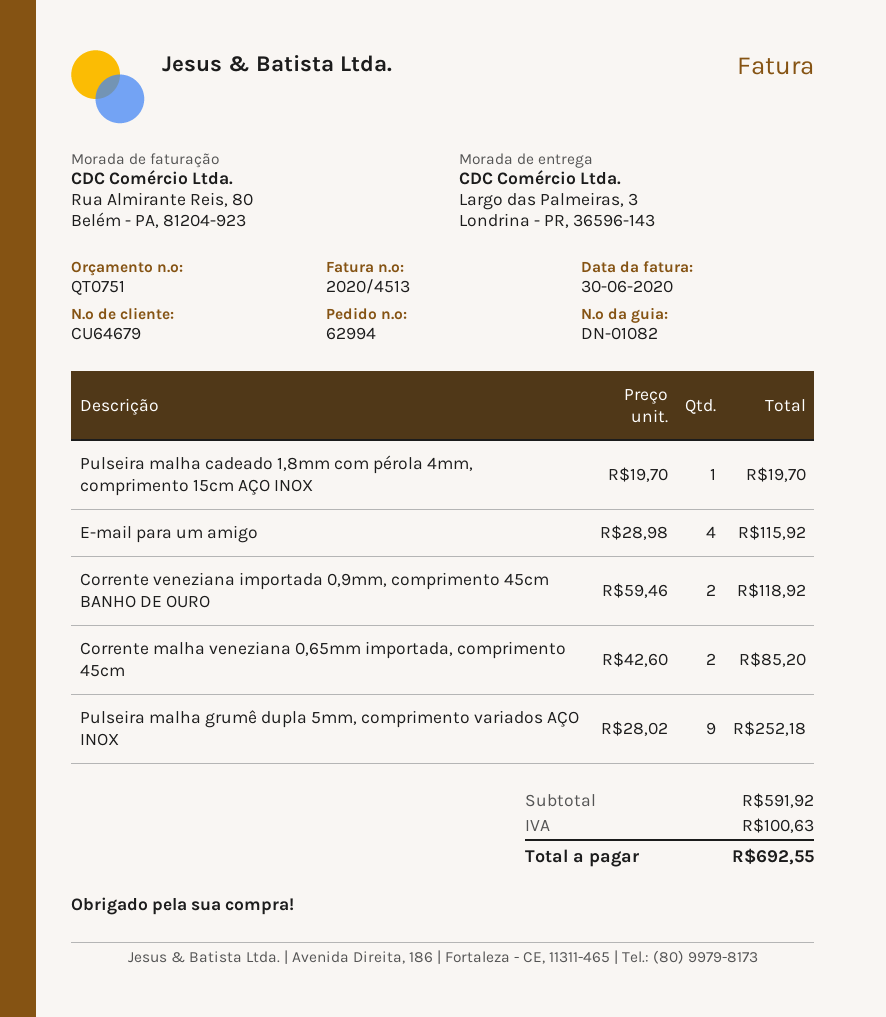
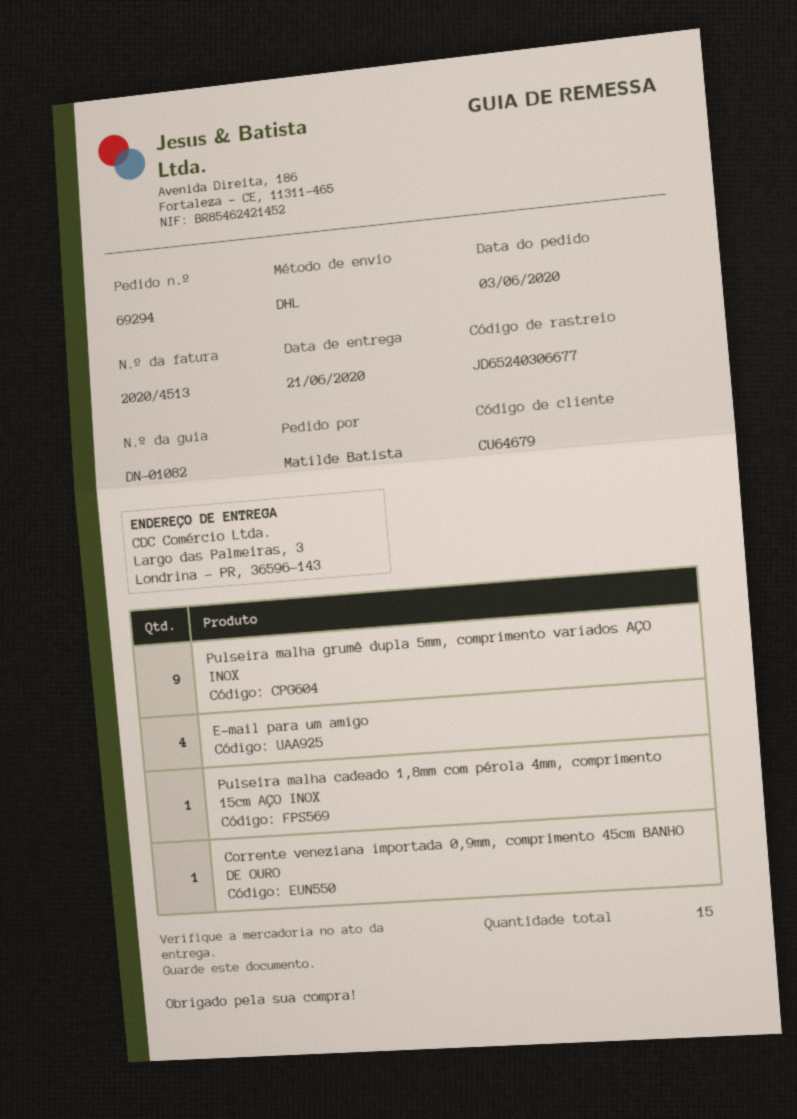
order number: 62994 -> 69294
Corrente veneziana importada 0,9mm, comprimento 45cm BANHO DE OURO: 2 -> 1
Corrente malha veneziana 0,65mm importada, comprimento 45cm: 2 -> none

